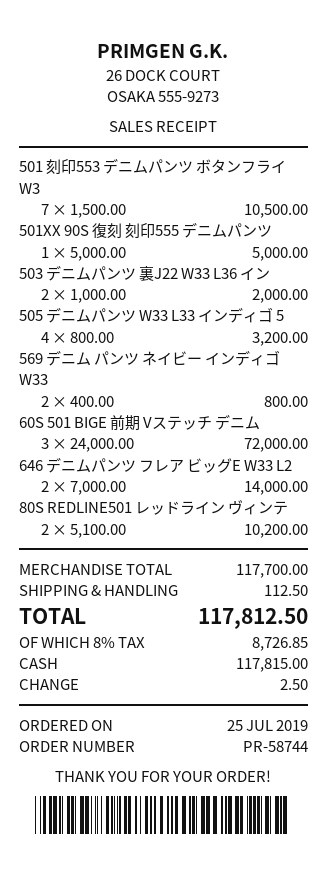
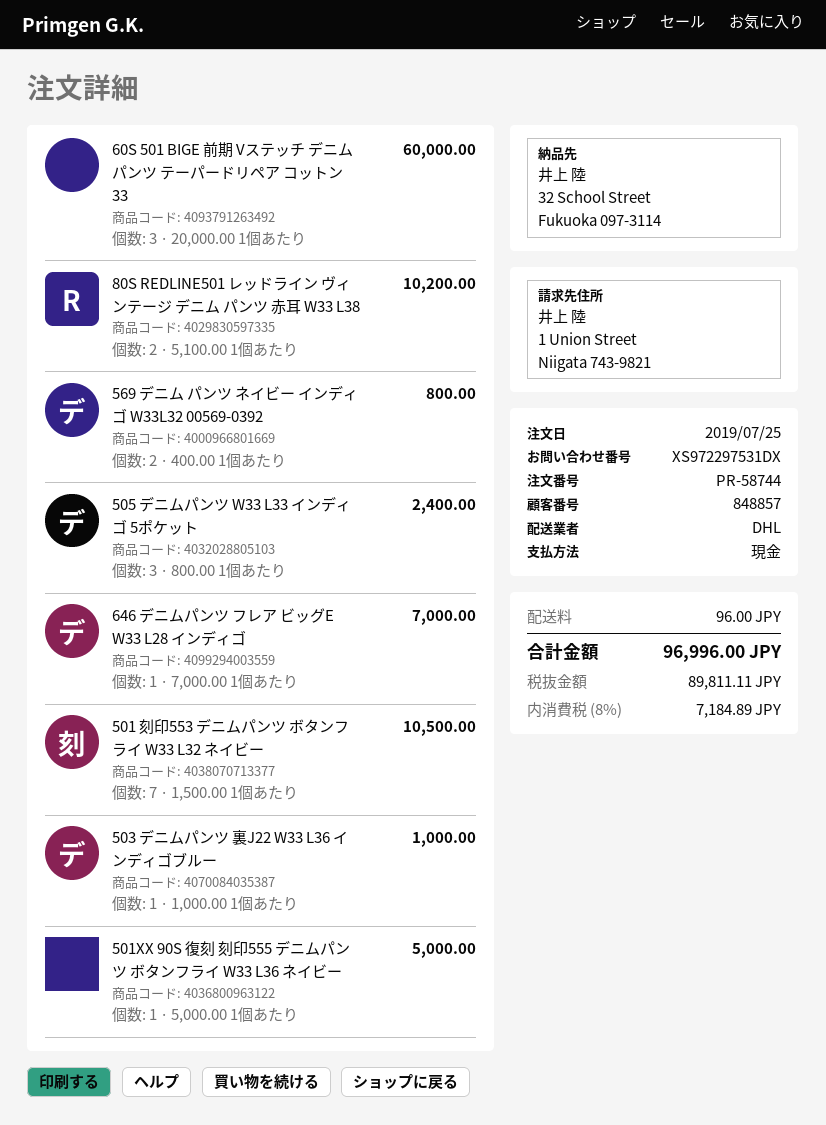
503 デニムパンツ 裏J22 W33 L36 イン: 2 x 1000.00 = 2000.00 -> 1 x 1000.00 = 1000.00
505 デニムパンツ W33 L33 インディゴ 5: 4 x 800.00 = 3200.00 -> 3 x 800.00 = 2400.00
60S 501 BIGE 前期 Vステッチ デニム: 3 x 24000.00 = 72000.00 -> 3 x 20000.00 = 60000.00
646 デニムパンツ フレア ビッグE W33 L2: 2 x 7000.00 = 14000.00 -> 1 x 7000.00 = 7000.00
shipping: 112.50 -> 96.00
tax: 8% = 8726.85 -> 8% = 7184.89
total: 117812.50 -> 96996.00

